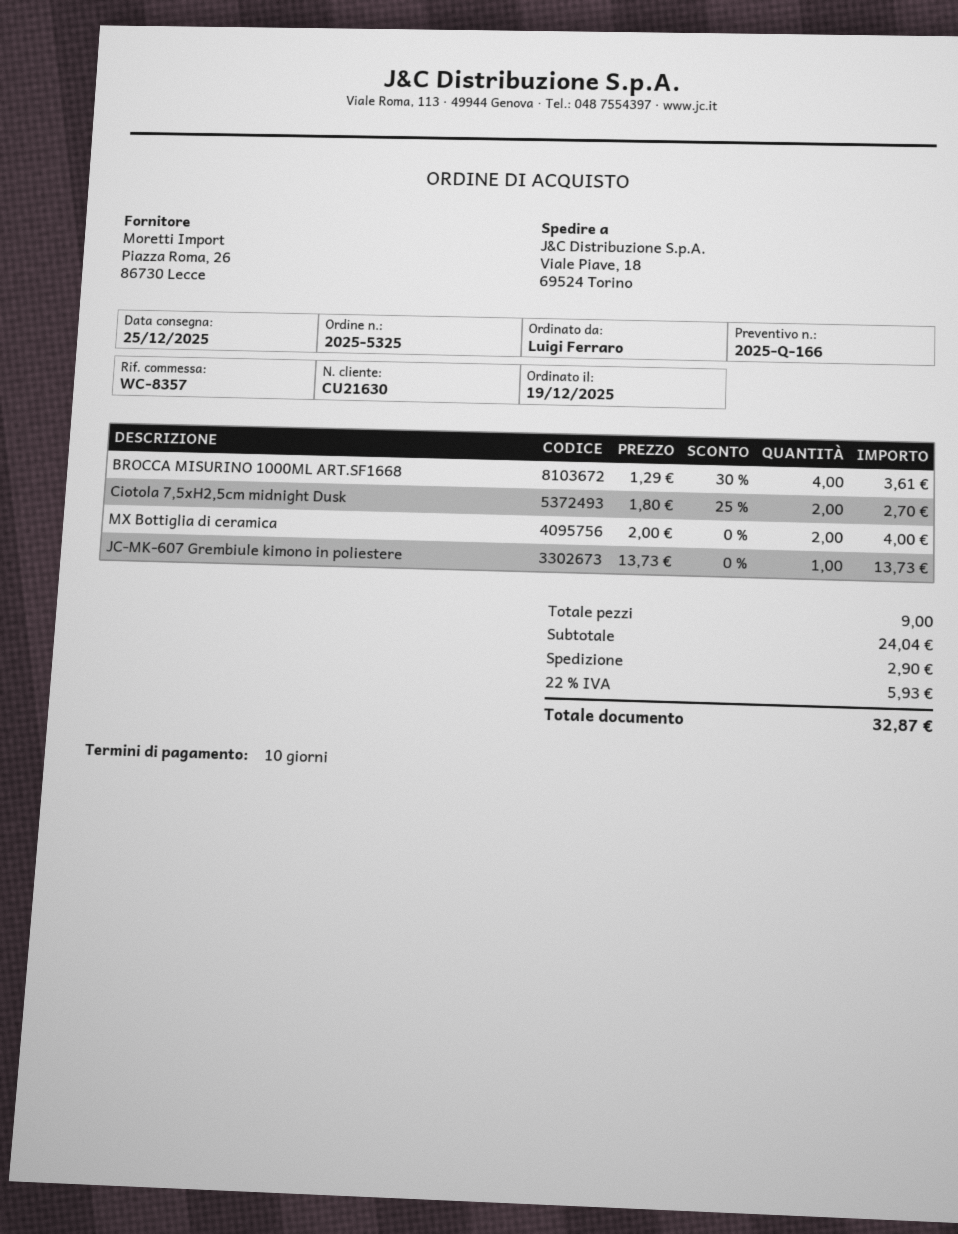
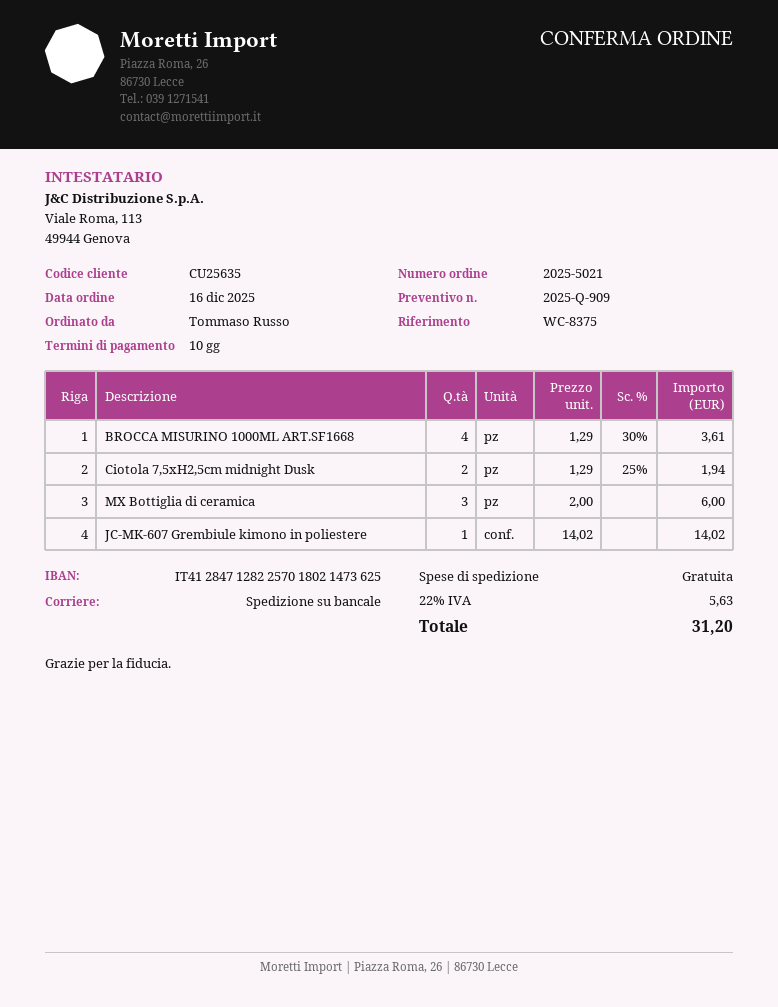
quote number: 2025-Q-166 -> 2025-Q-909
order number: 2025-5325 -> 2025-5021
order date: 2025-12-19 -> 2025-12-16
customer number: CU21630 -> CU25635
reference: WC-8357 -> WC-8375
ordered by: Luigi Ferraro -> Tommaso Russo
Ciotola 7,5xH2,5cm midnight Dusk: 2 x 1.80 - 25% = 2.70 -> 2 x 1.29 - 25% = 1.94
MX Bottiglia di ceramica: 2 x 2.00 = 4.00 -> 3 x 2.00 = 6.00
JC-MK-607 Grembiule kimono in poliestere: 1 x 13.73 = 13.73 -> 1 x 14.02 = 14.02
shipping: 2.90 -> 0.00
tax: 22% = 5.93 -> 22% = 5.63
total: 32.87 -> 31.20

